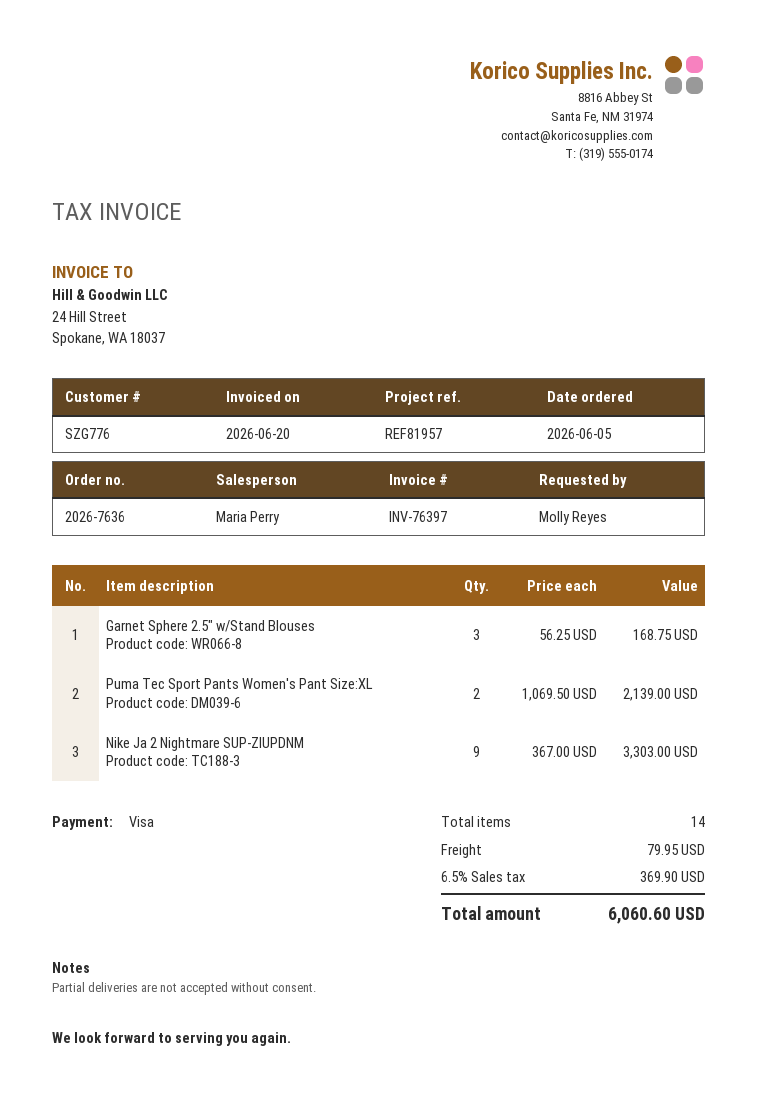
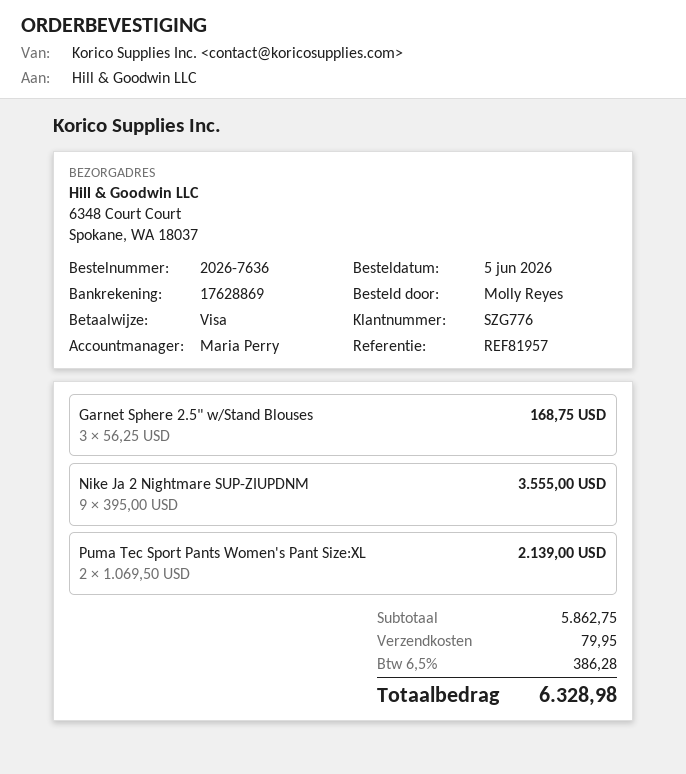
Nike Ja 2 Nightmare SUP-ZIUPDNM: 9 x 367.00 = 3303.00 -> 9 x 395.00 = 3555.00
tax: 6.5% = 369.90 -> 6.5% = 386.28
total: 6060.60 -> 6328.98

